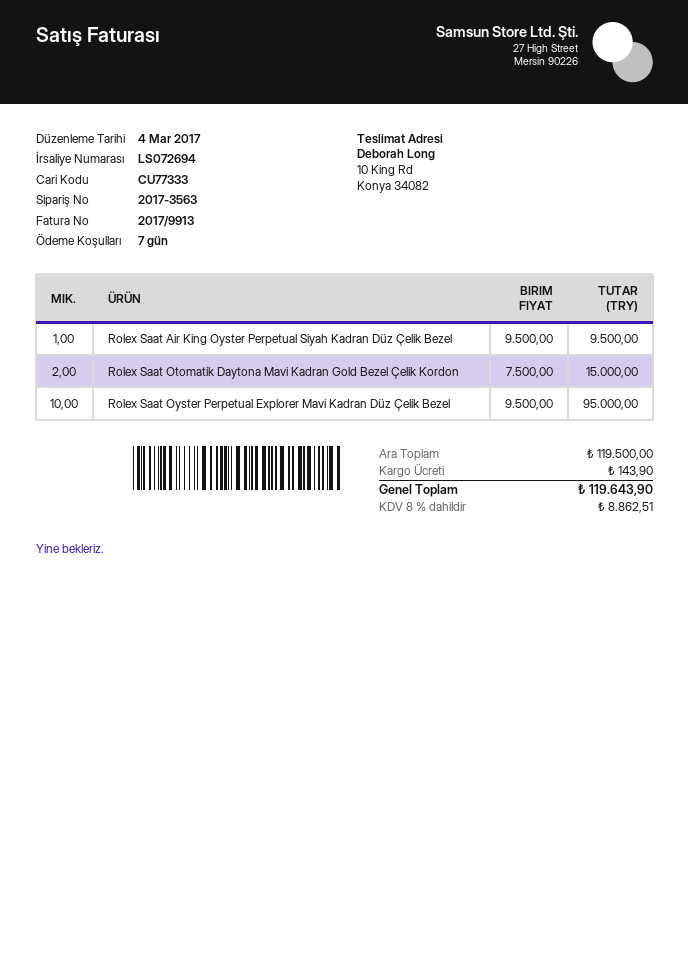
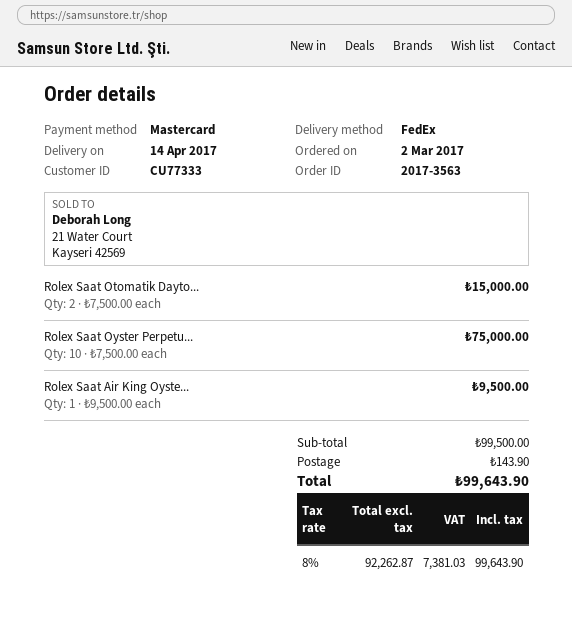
Rolex Saat Oyster Perpetual Explorer Mavi Kadran Düz Çelik Bezel: 10 x 9500.00 = 95000.00 -> 10 x 7500.00 = 75000.00
subtotal: 119500.00 -> 99500.00
tax: 8% = 8862.51 -> 8% = 7381.03
total: 119643.90 -> 99643.90

